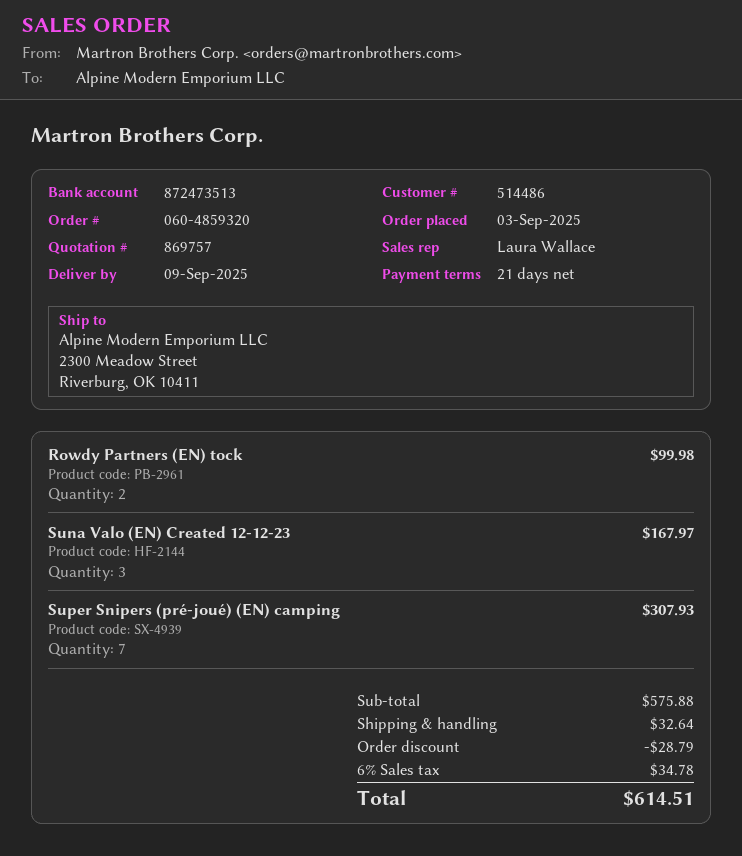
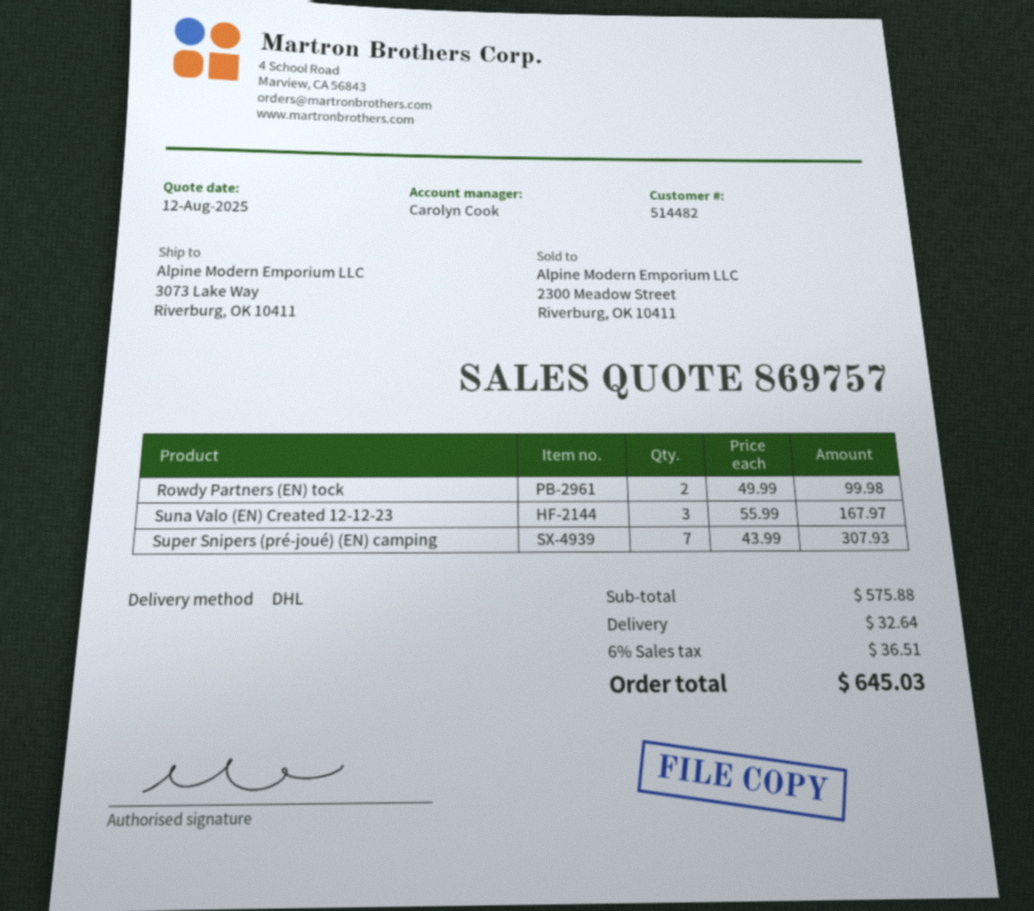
customer number: 514486 -> 514482
sales rep: Laura Wallace -> Carolyn Cook
ship to: 2300 Meadow Street, Riverburg, OK 10411 -> 3073 Lake Way, Riverburg, OK 10411
discount: 28.79 -> none
tax: 6% = 34.78 -> 6% = 36.51
total: 614.51 -> 645.03

